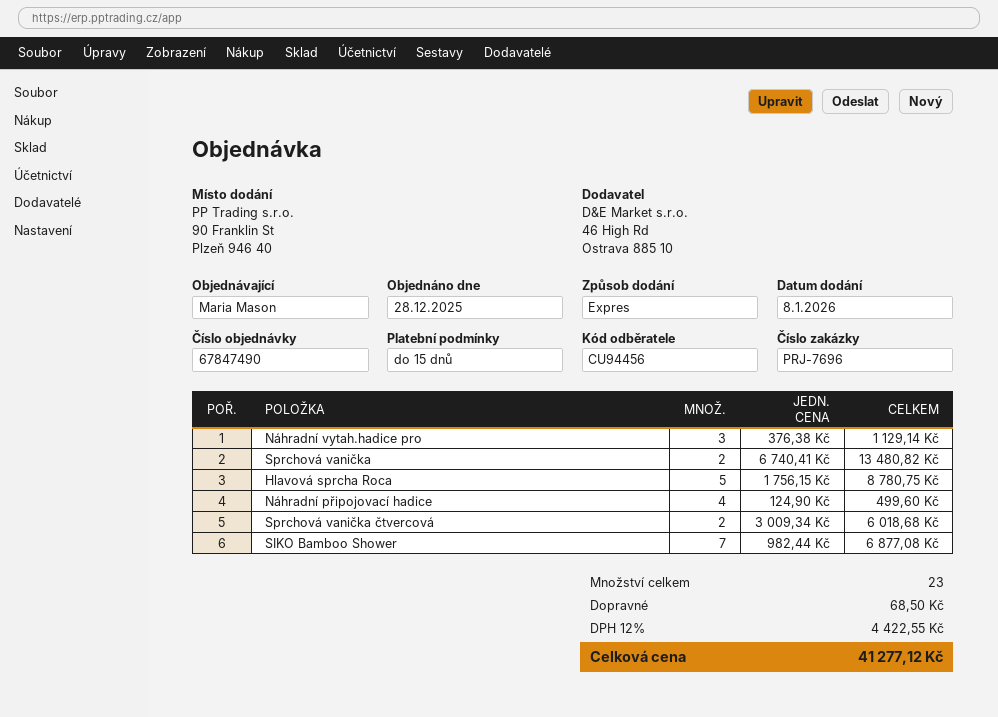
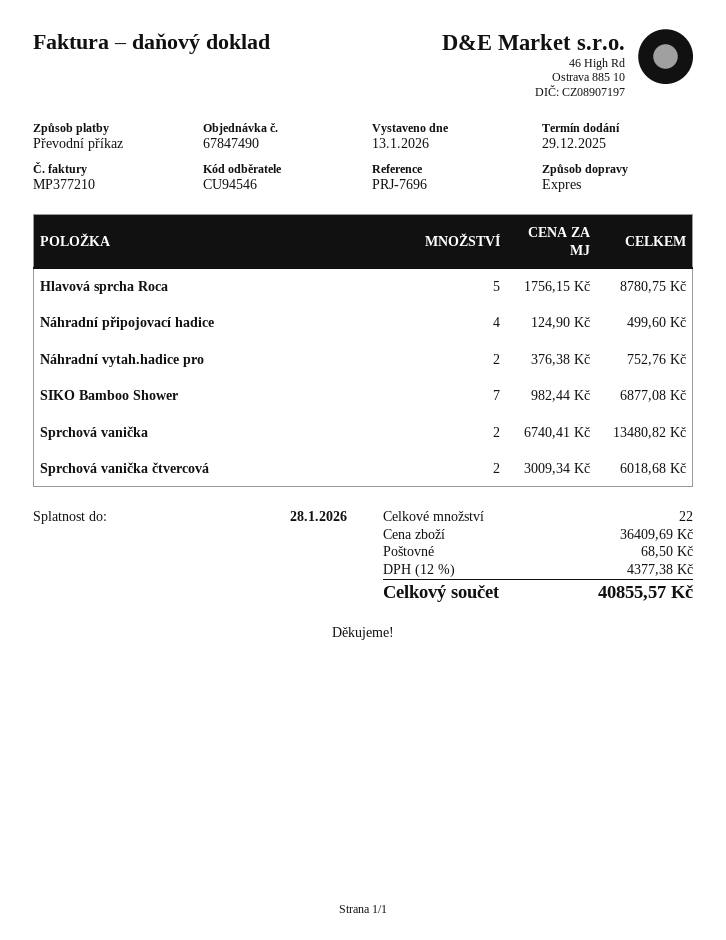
delivery date: 2026-01-08 -> 2025-12-29
customer number: CU94456 -> CU94546
Náhradní vytah.hadice pro: 3 x 376.38 = 1129.14 -> 2 x 376.38 = 752.76
total quantity: 23 -> 22
tax: 12% = 4422.55 -> 12% = 4377.38
total: 41277.12 -> 40855.57

